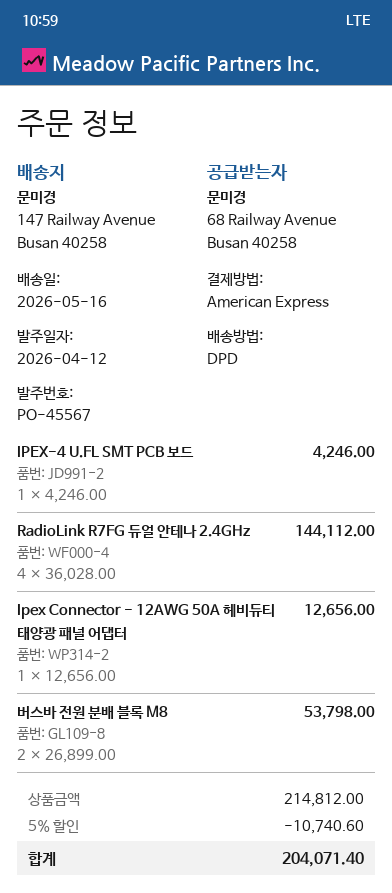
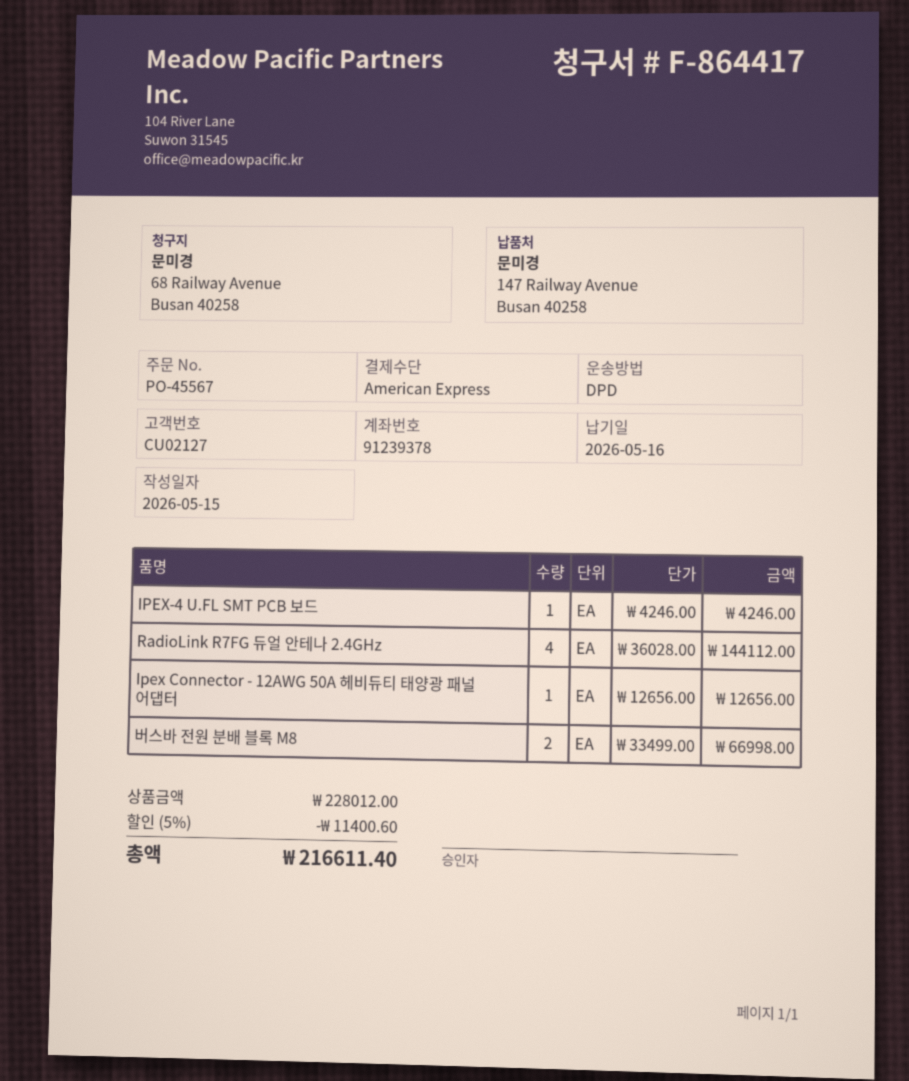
버스바 전원 분배 블록 M8: 2 x 26899.00 = 53798.00 -> 2 x 33499.00 = 66998.00
subtotal: 214812.00 -> 228012.00
discount: 5% = 10740.60 -> 5% = 11400.60
total: 204071.40 -> 216611.40

